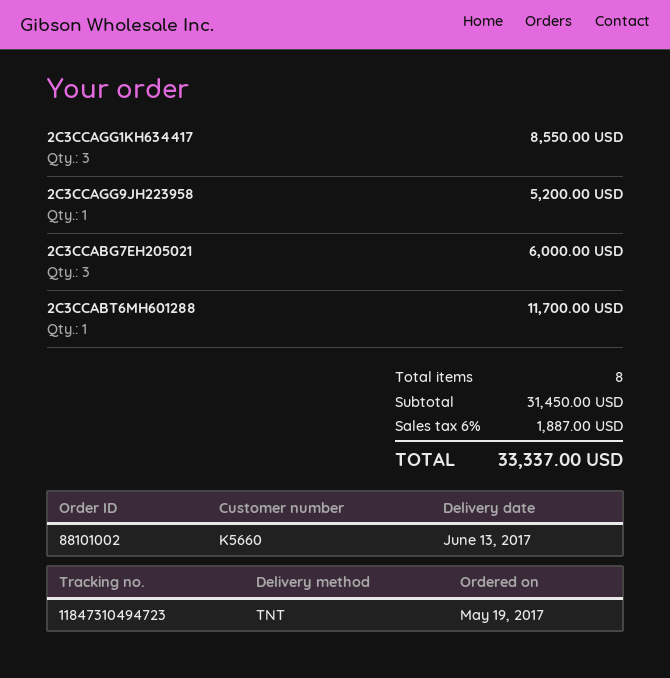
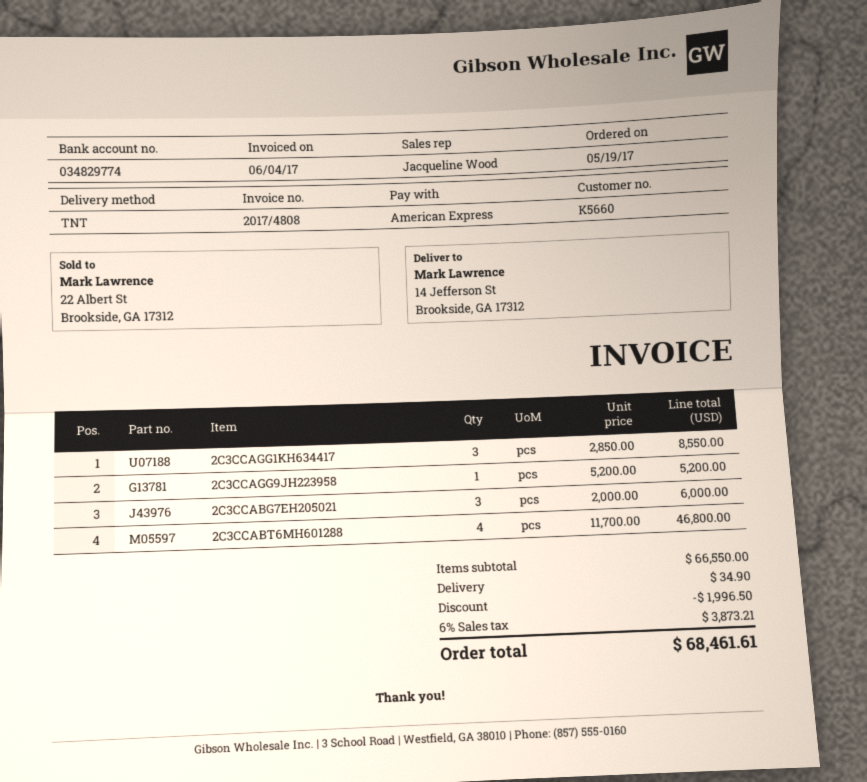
2C3CCABT6MH601288: 1 for 11700.00 -> 4 for 46800.00
subtotal: 31450.00 -> 66550.00
discount: none -> 1996.50
shipping: none -> 34.90
tax: 6% = 1887.00 -> 6% = 3873.21
total: 33337.00 -> 68461.61

